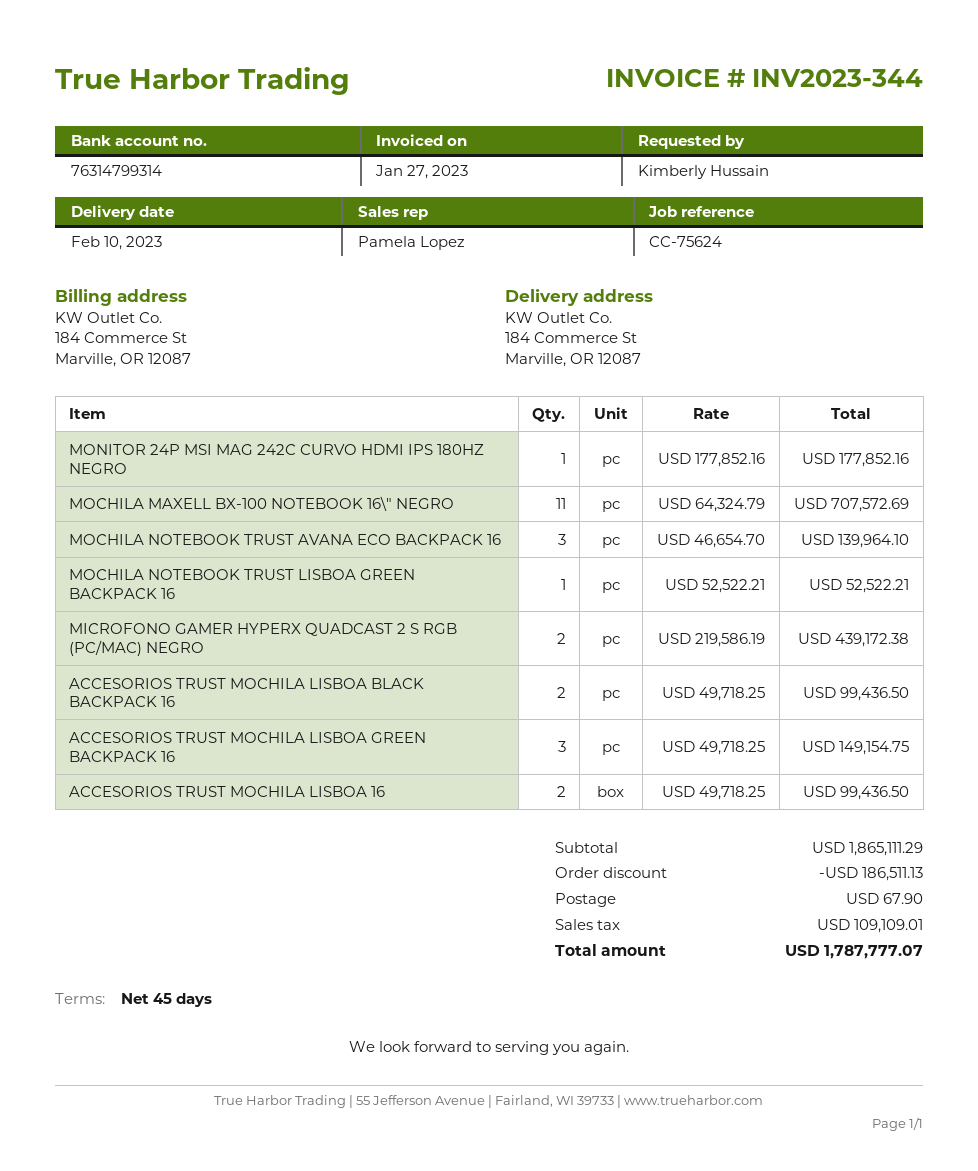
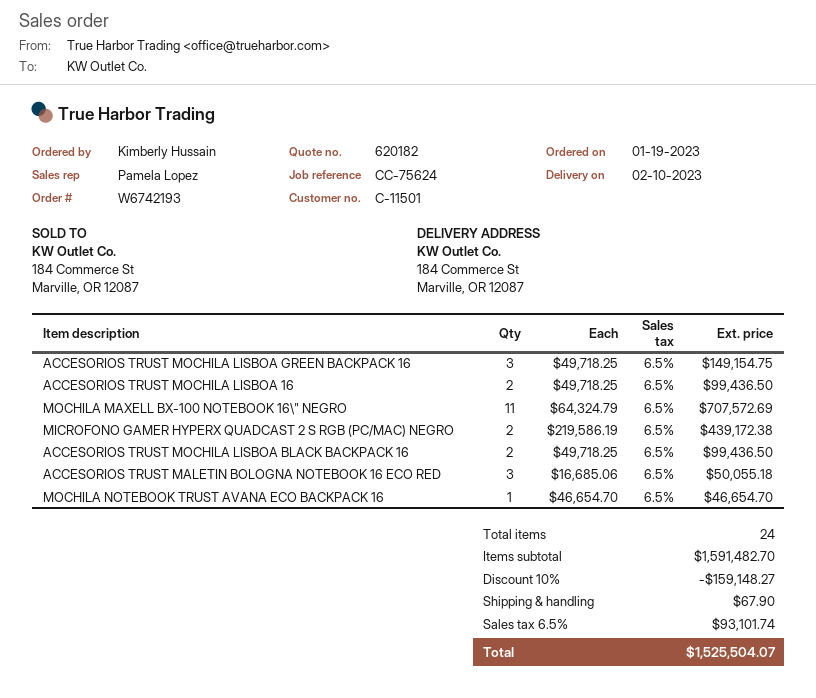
MONITOR 24P MSI MAG 242C CURVO HDMI IPS 180HZ NEGRO: 1 x 177852.16 = 177852.16 -> none
MOCHILA NOTEBOOK TRUST AVANA ECO BACKPACK 16: 3 x 46654.70 = 139964.10 -> 1 x 46654.70 = 46654.70
MOCHILA NOTEBOOK TRUST LISBOA GREEN BACKPACK 16: 1 x 52522.21 = 52522.21 -> none
ACCESORIOS TRUST MALETIN BOLOGNA NOTEBOOK 16 ECO RED: none -> 3 x 16685.06 = 50055.18
subtotal: 1865111.29 -> 1591482.70
discount: 186511.13 -> 159148.27
tax: 109109.01 -> 93101.74
total: 1787777.07 -> 1525504.07

